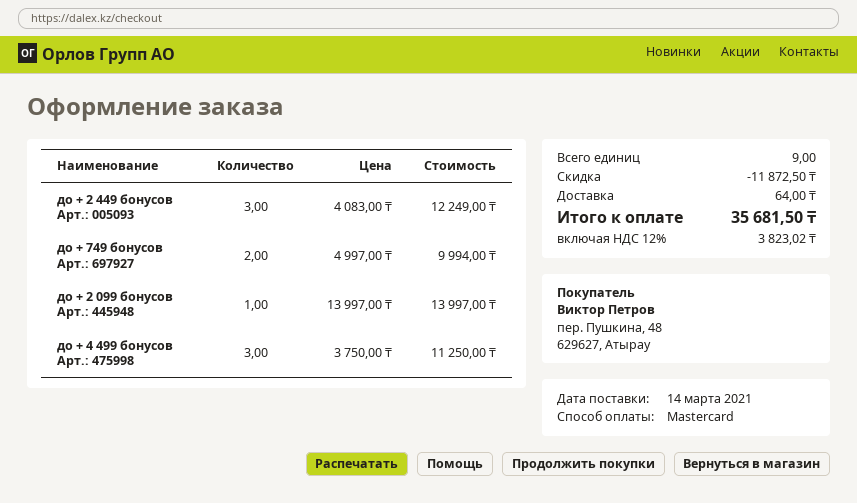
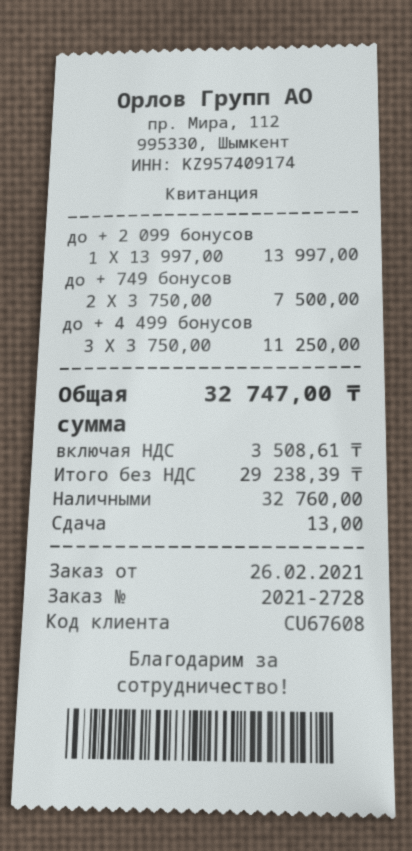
payment method: Mastercard -> cash
до + 2 449 бонусов: 3 x 4083.00 = 12249.00 -> none
до + 749 бонусов: 2 x 4997.00 = 9994.00 -> 2 x 3750.00 = 7500.00
discount: 11872.50 -> none
shipping: 64.00 -> none
tax: 3823.02 -> 3508.61
total: 35681.50 -> 32747.00

